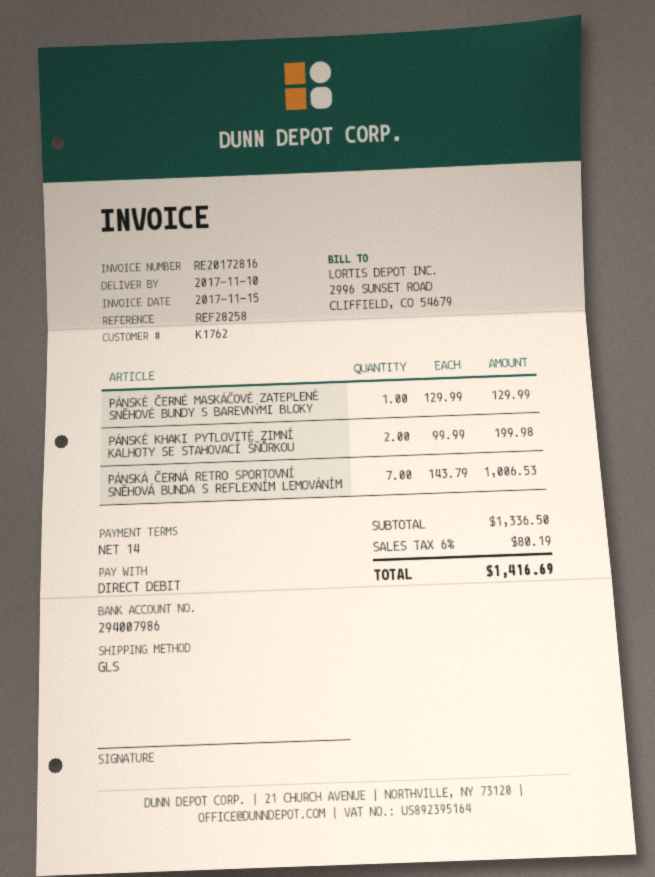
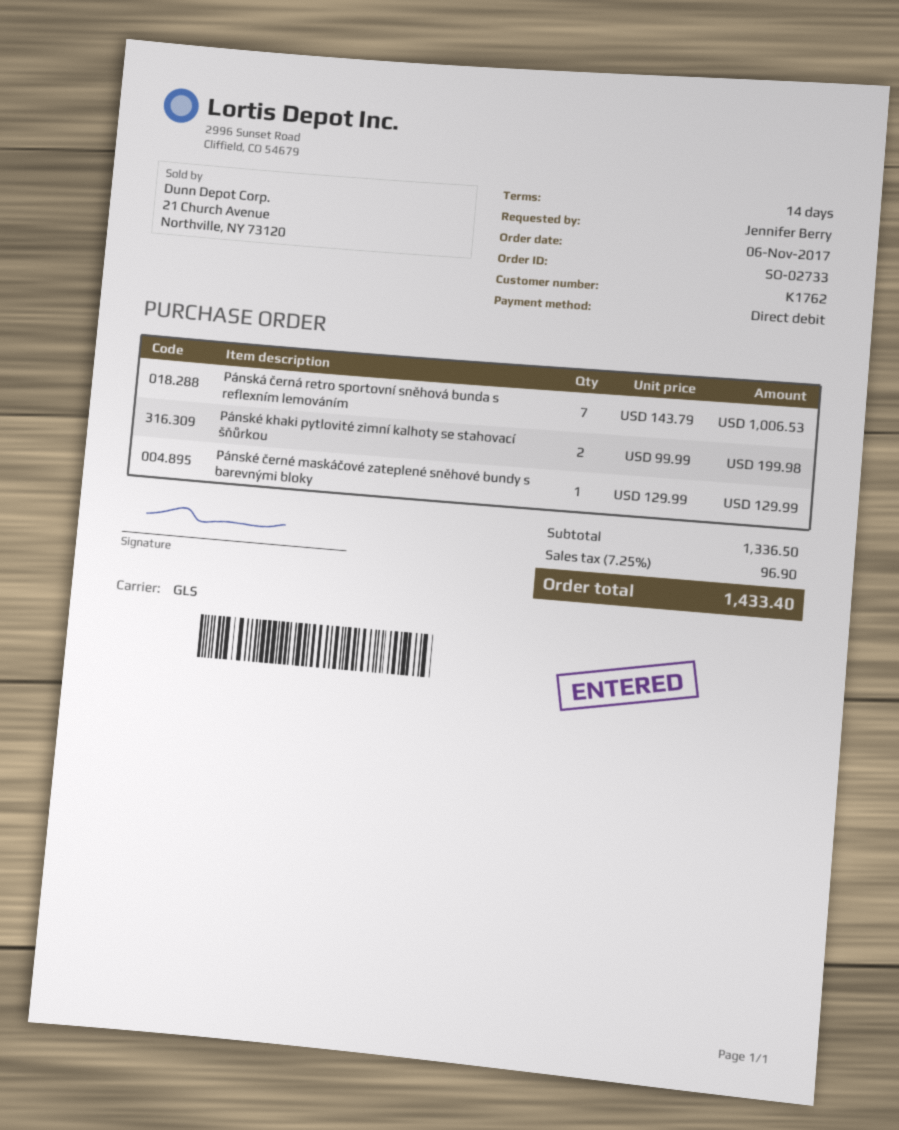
tax: 6% = 80.19 -> 7.25% = 96.90
total: 1416.69 -> 1433.40

